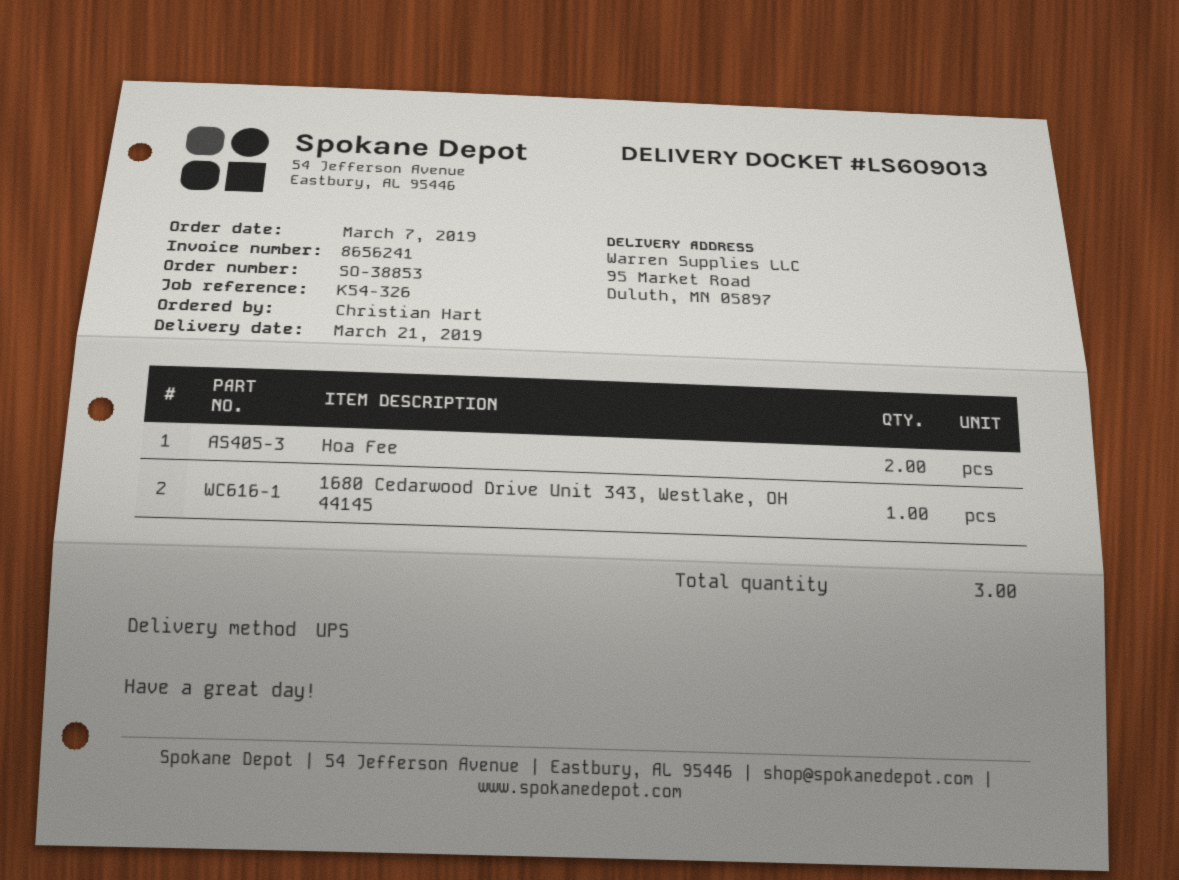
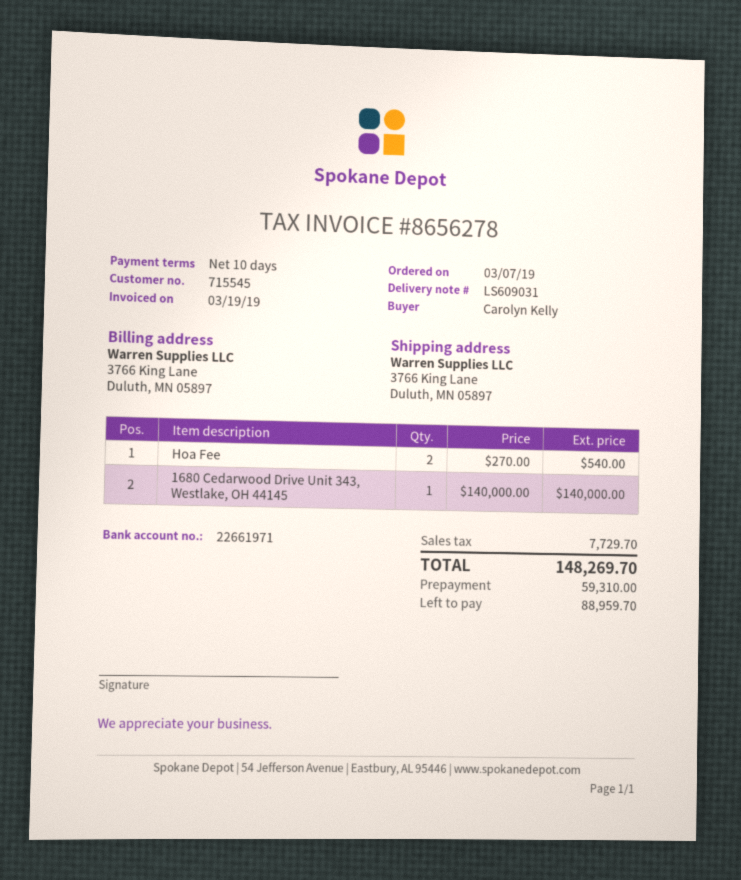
delivery note number: LS609013 -> LS609031
invoice number: 8656241 -> 8656278
ordered by: Christian Hart -> Carolyn Kelly
ship to: 95 Market Road, Duluth, MN 05897 -> 3766 King Lane, Duluth, MN 05897

